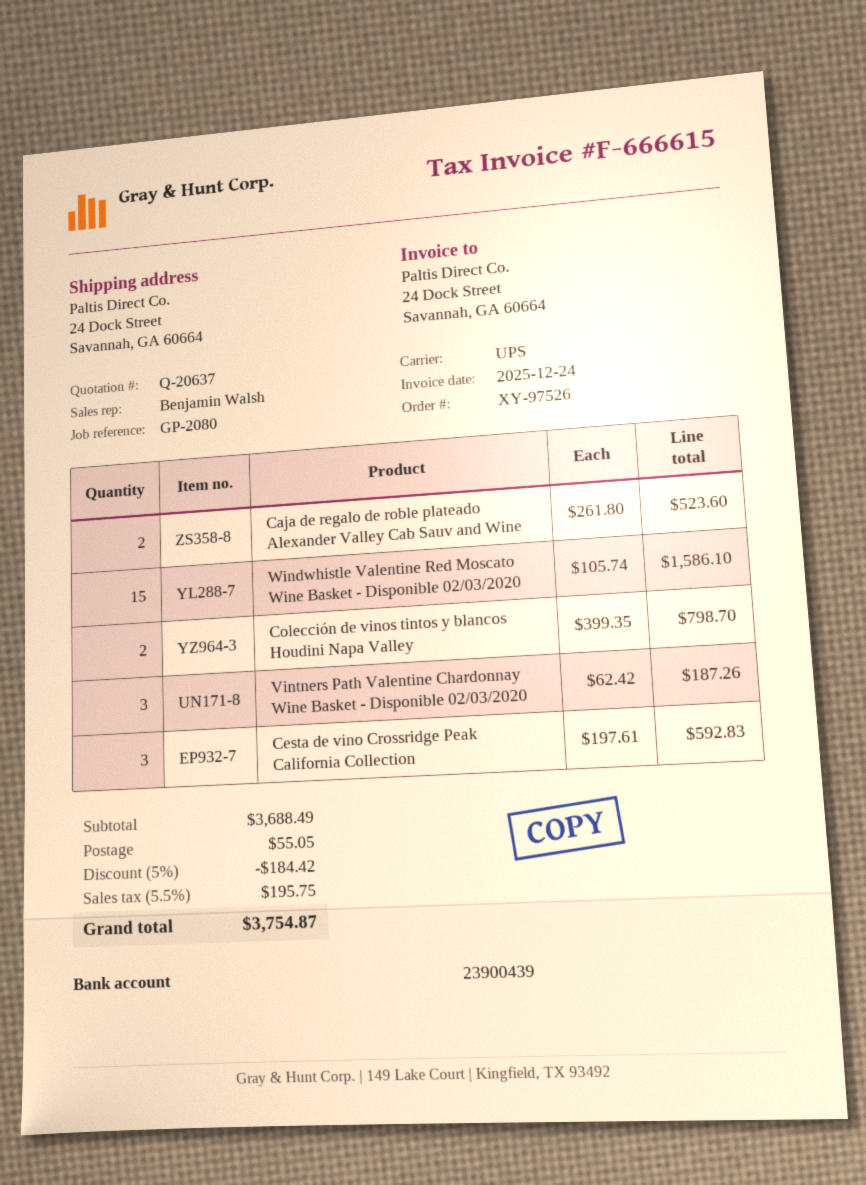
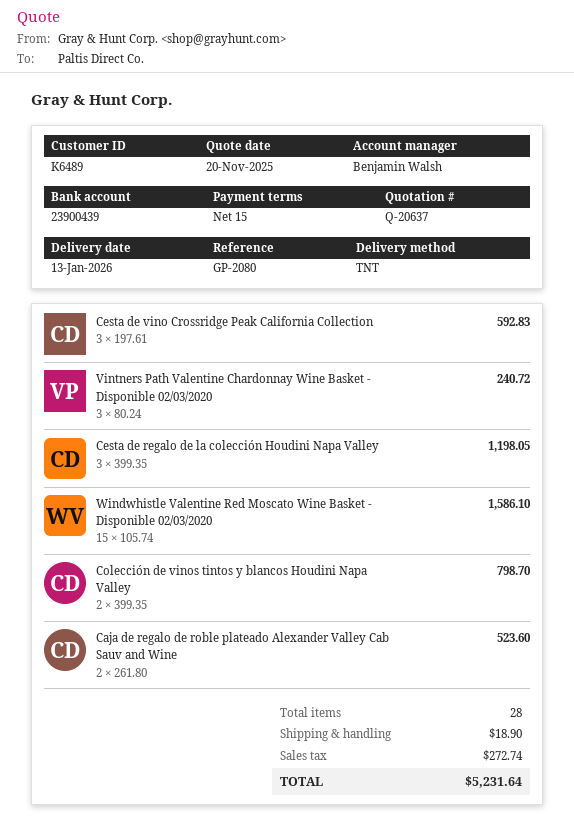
shipping method: UPS -> TNT
Vintners Path Valentine Chardonnay Wine Basket - Disponible 02/03/2020: 3 x 62.42 = 187.26 -> 3 x 80.24 = 240.72
Cesta de regalo de la colección Houdini Napa Valley: none -> 3 x 399.35 = 1198.05
discount: 5% = 184.42 -> none
shipping: 55.05 -> 18.90
tax: 195.75 -> 272.74
total: 3754.87 -> 5231.64

